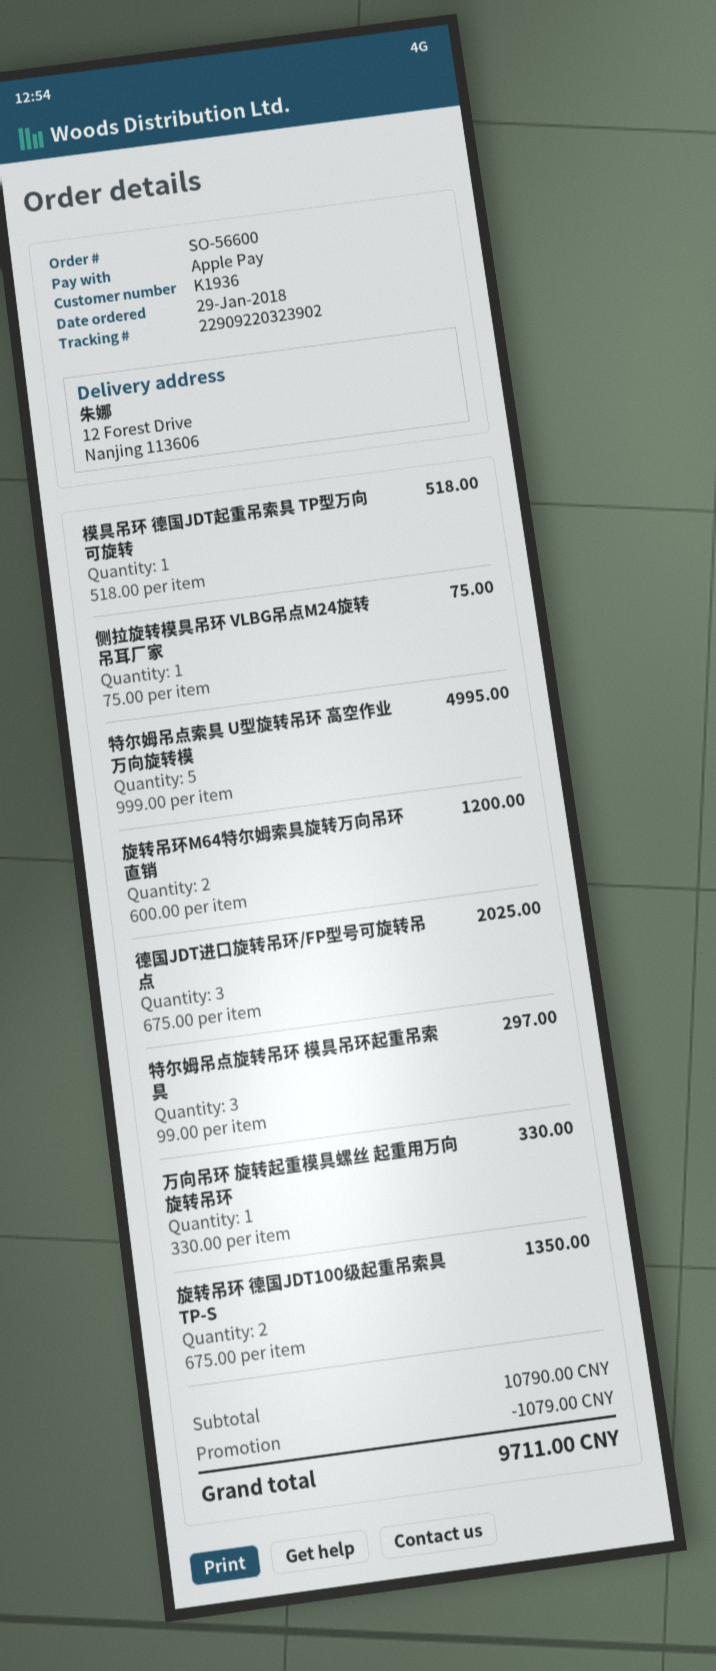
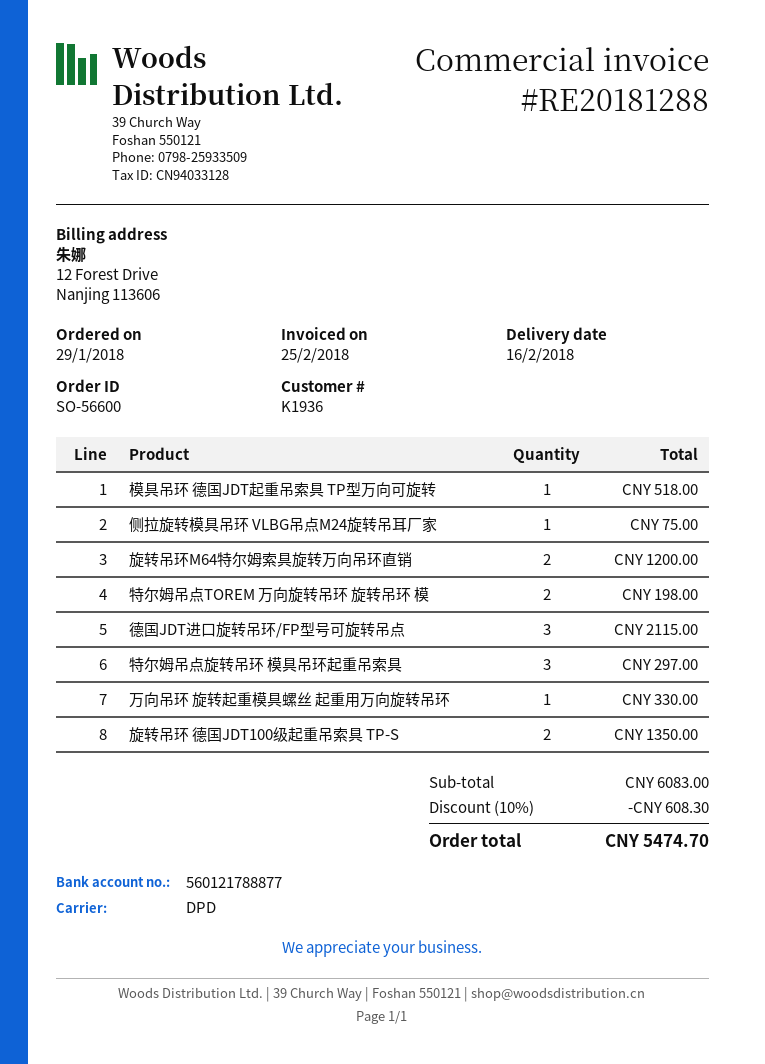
特尔姆吊点索具 U型旋转吊环 高空作业万向旋转模: 5 for 4995.00 -> none
德国JDT进口旋转吊环/FP型号可旋转吊点: 3 for 2025.00 -> 3 for 2115.00
特尔姆吊点TOREM 万向旋转吊环 旋转吊环 模: none -> 2 for 198.00
subtotal: 10790.00 -> 6083.00
discount: 1079.00 -> 608.30
total: 9711.00 -> 5474.70

